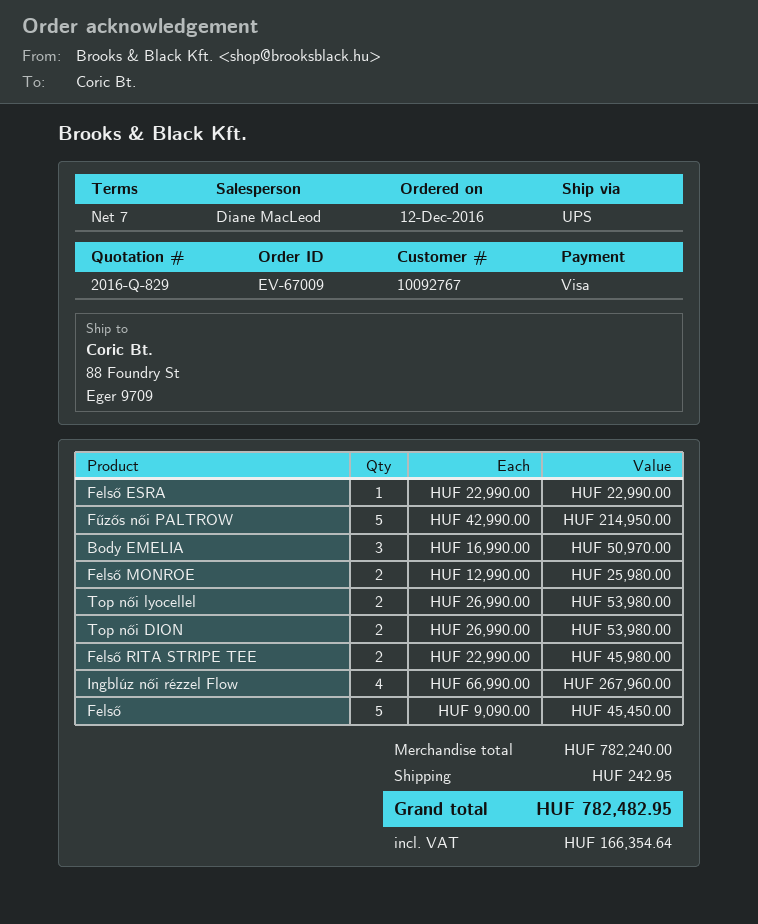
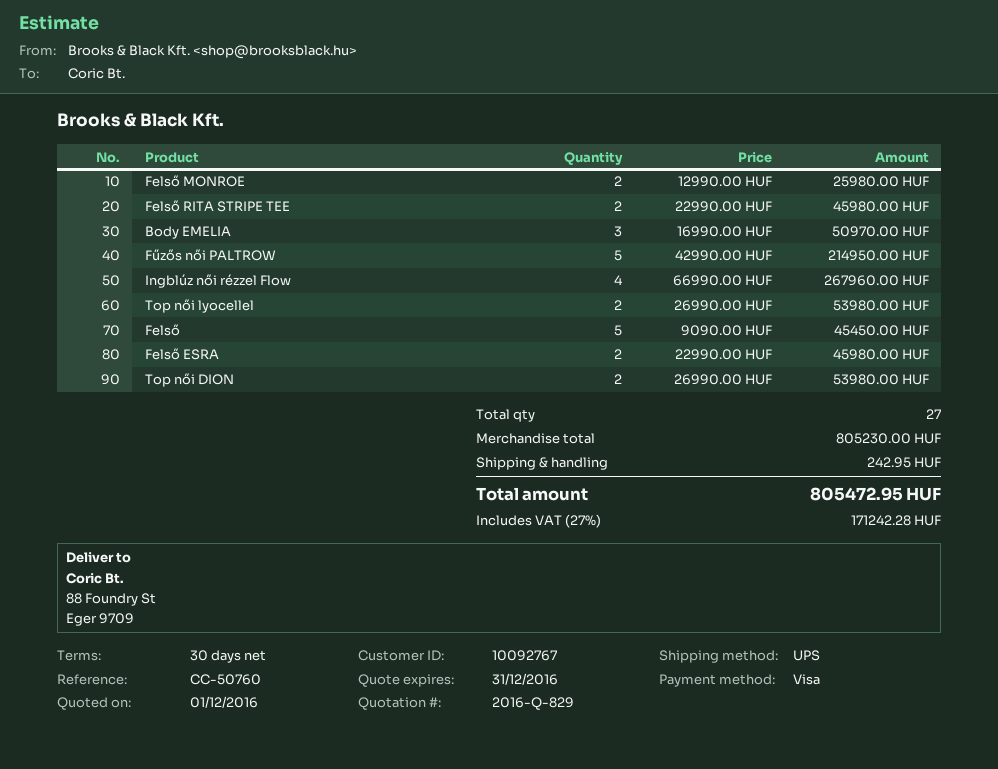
payment terms: 7 days -> 30 days
Felső ESRA: 1 x 22990.00 = 22990.00 -> 2 x 22990.00 = 45980.00
subtotal: 782240.00 -> 805230.00
tax: 166354.64 -> 171242.28
total: 782482.95 -> 805472.95

